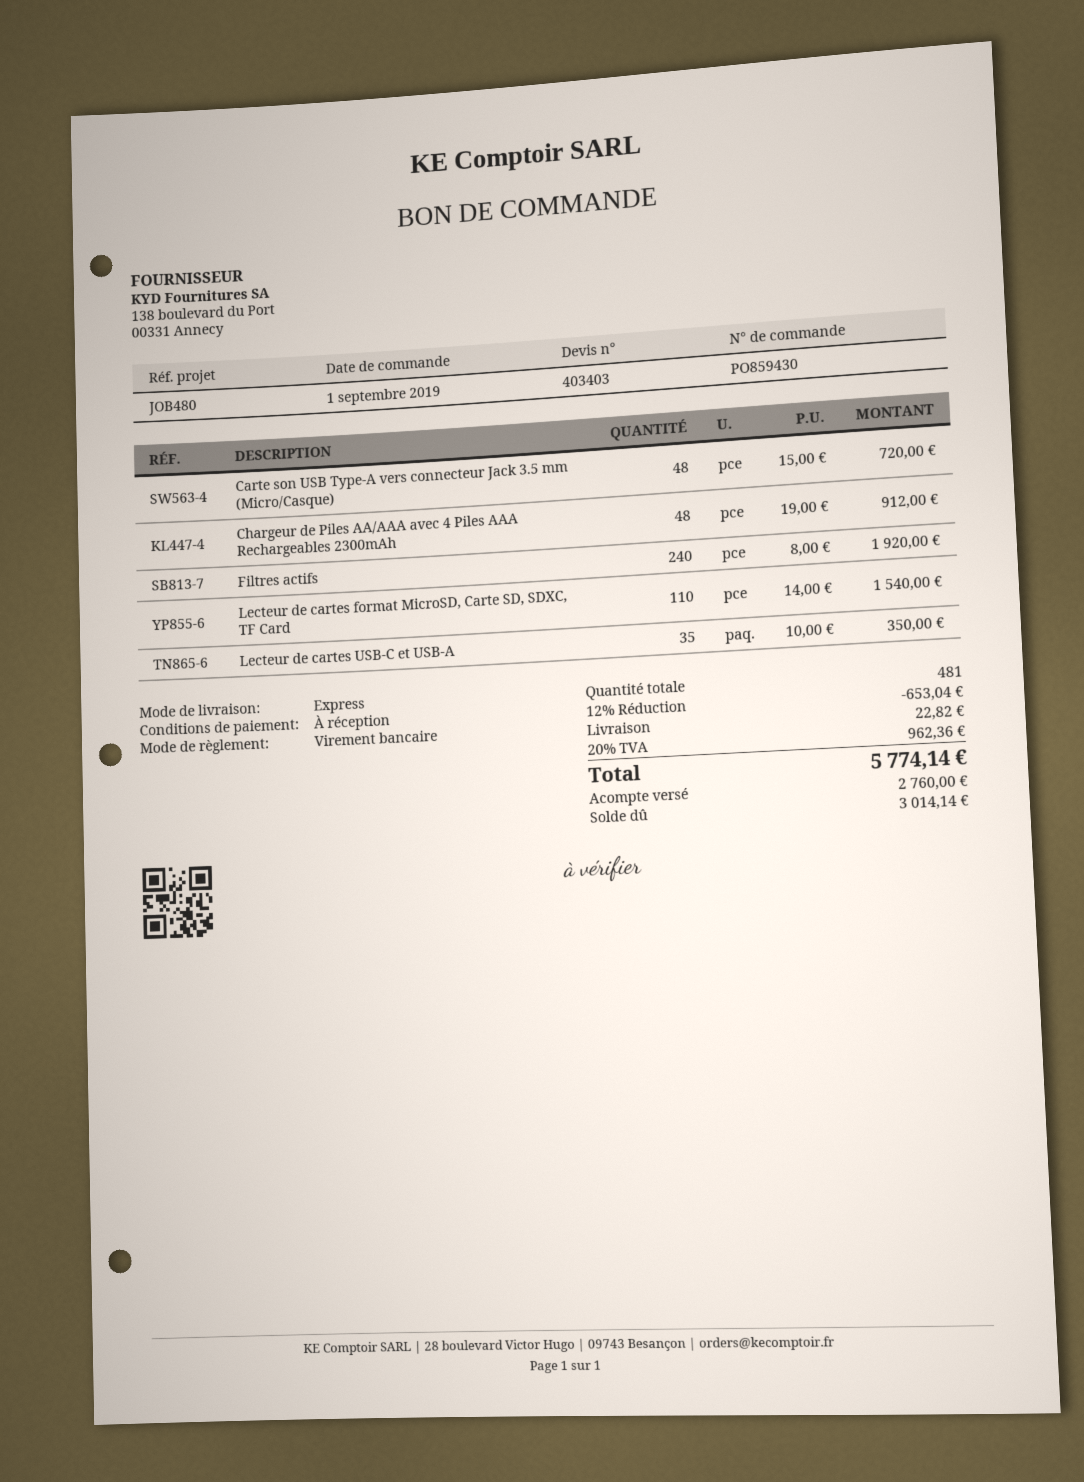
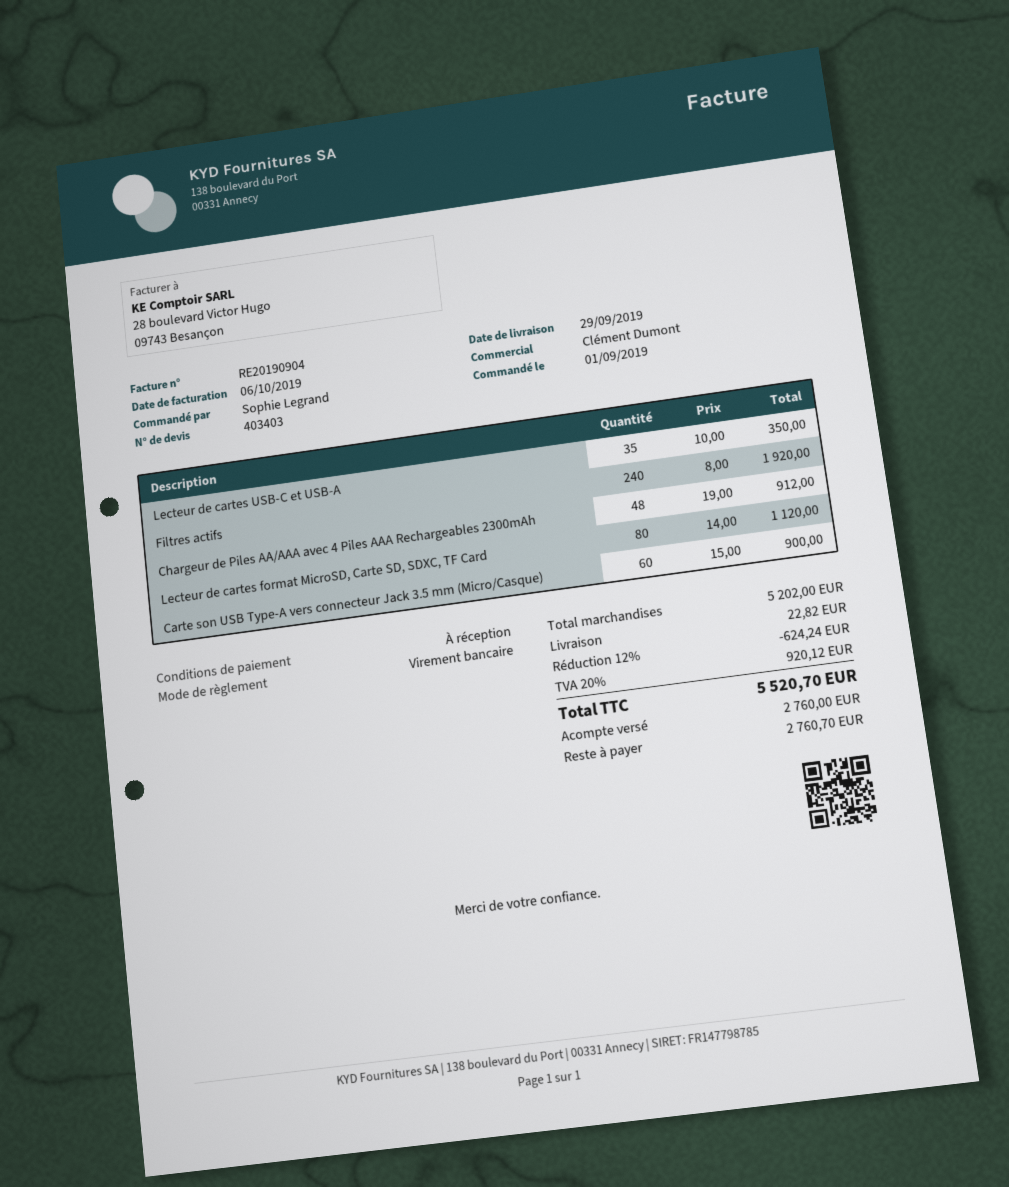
Carte son USB Type-A vers connecteur Jack 3.5 mm (Micro/Casque): 48 x 15.00 = 720.00 -> 60 x 15.00 = 900.00
Lecteur de cartes format MicroSD, Carte SD, SDXC, TF Card: 110 x 14.00 = 1540.00 -> 80 x 14.00 = 1120.00
discount: 12% = 653.04 -> 12% = 624.24
tax: 20% = 962.36 -> 20% = 920.12
total: 5774.14 -> 5520.70
balance: 3014.14 -> 2760.70

